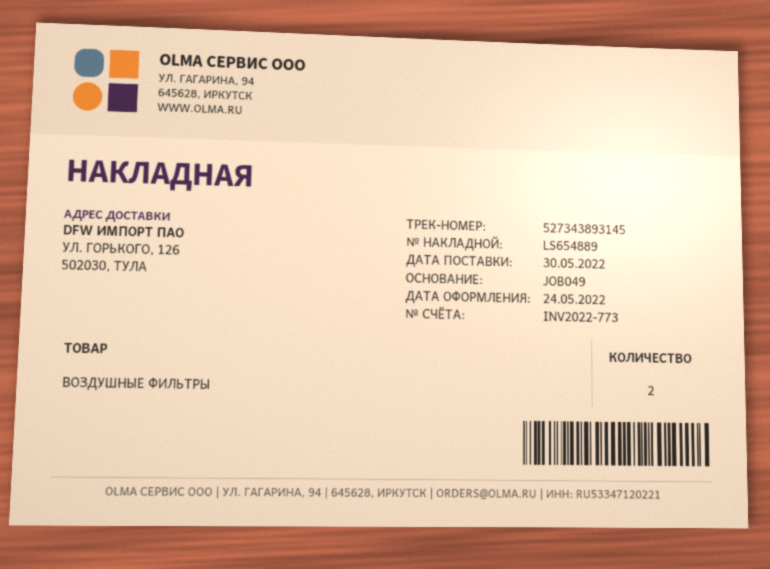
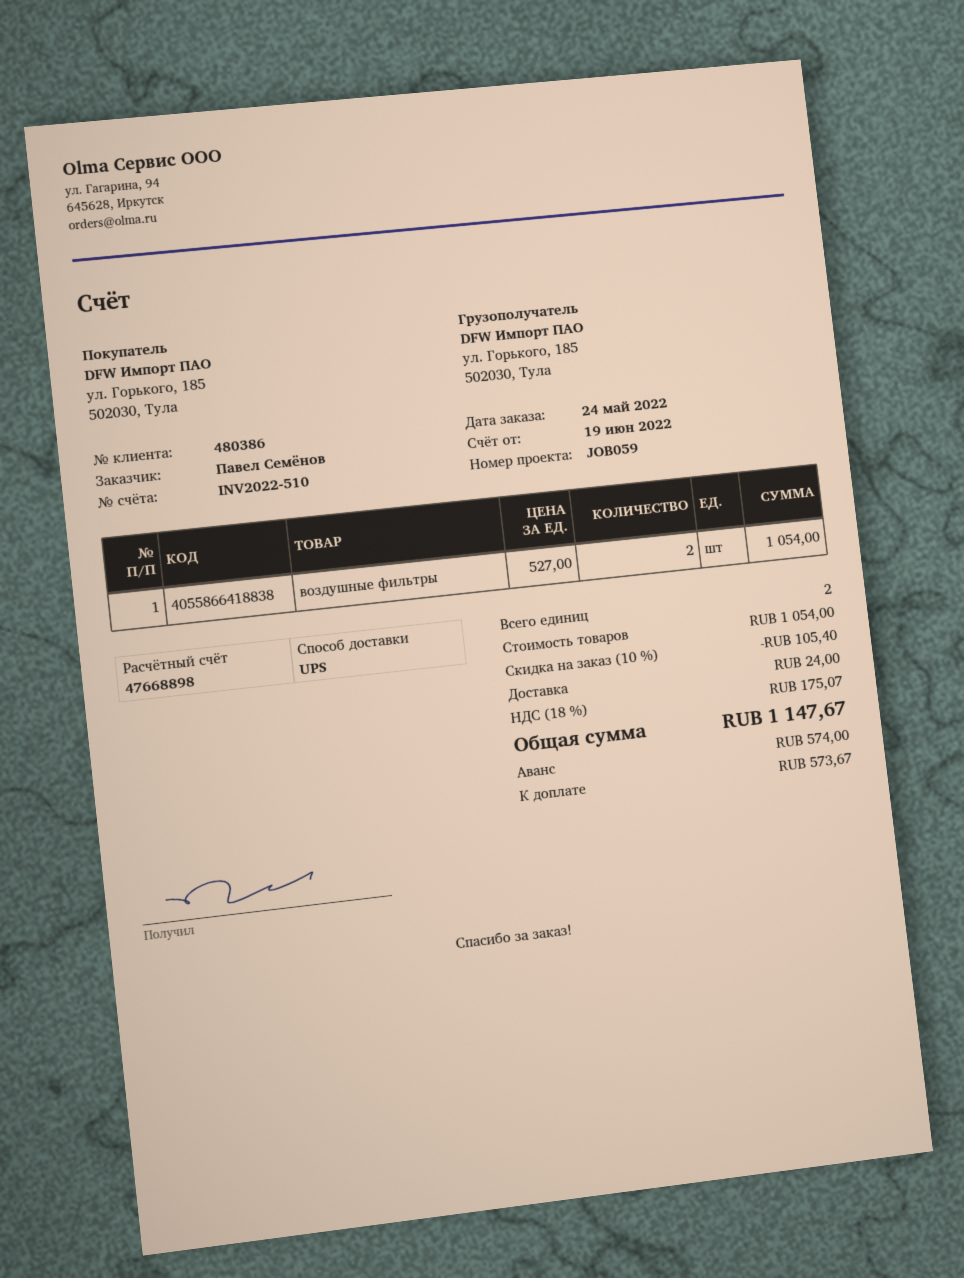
invoice number: INV2022-773 -> INV2022-510
reference: JOB049 -> JOB059
ship to: УЛ. ГОРЬКОГО, 126, 502030, ТУЛА -> ул. Горького, 185, 502030, Тула

